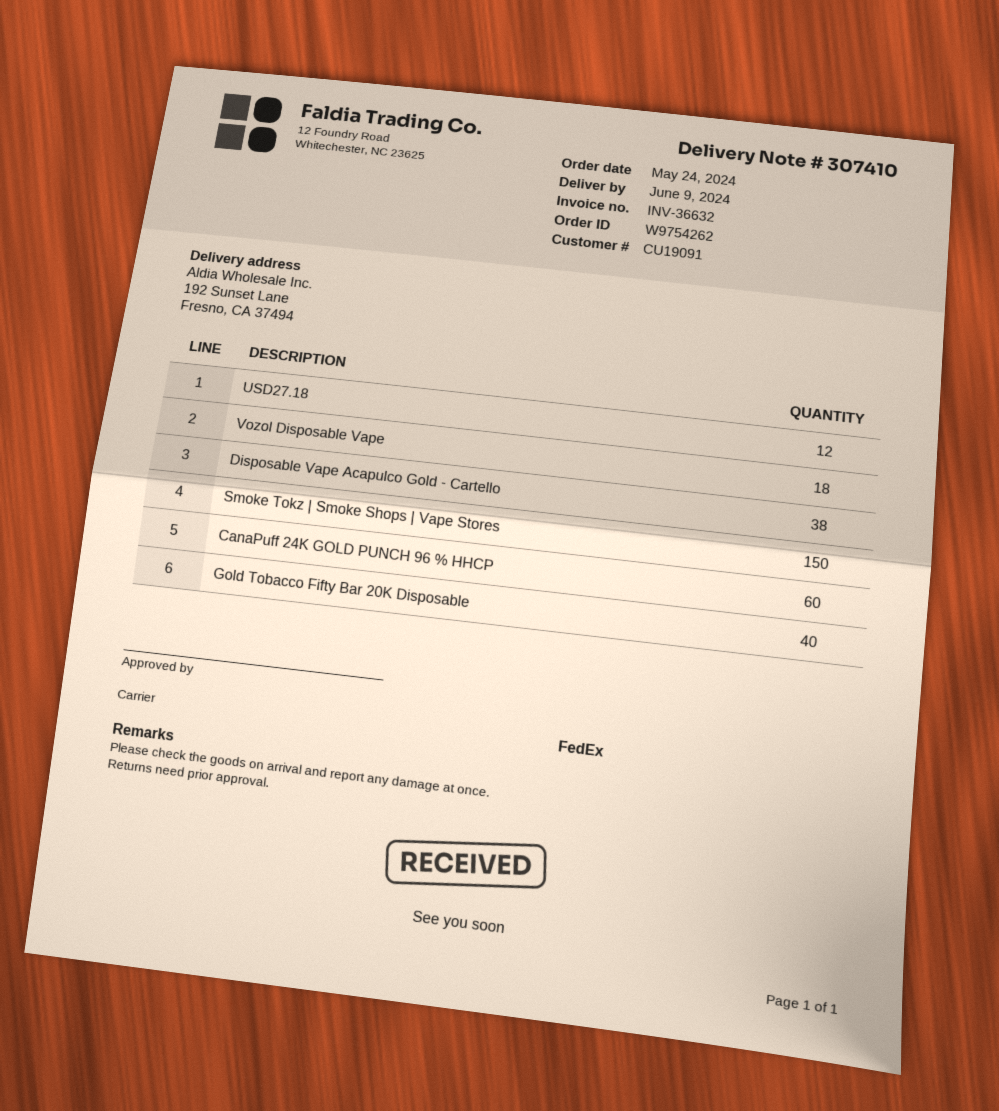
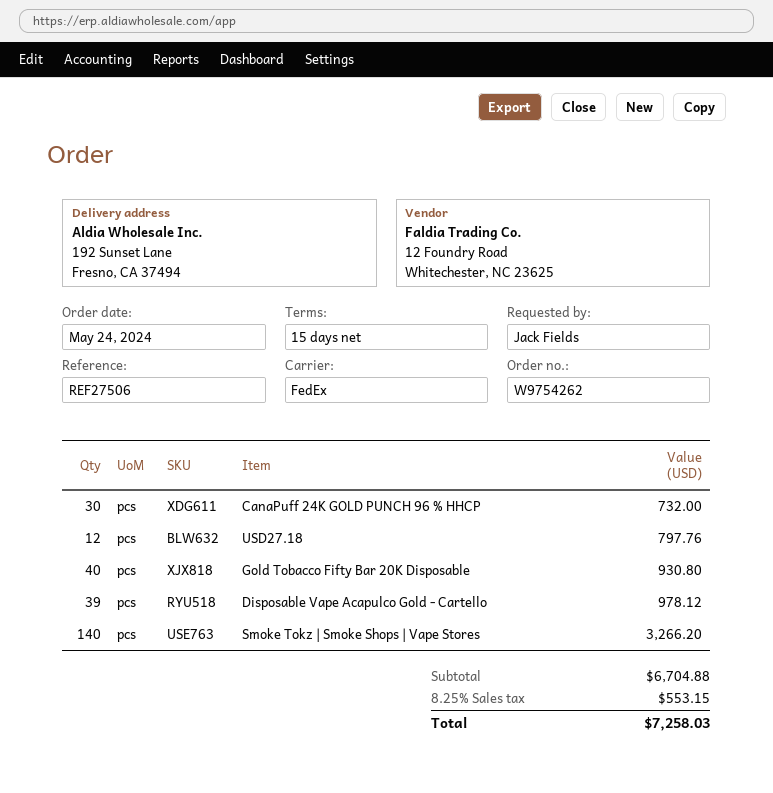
Vozol Disposable Vape: 18 -> none
Disposable Vape Acapulco Gold - Cartello: 38 -> 39
Smoke Tokz | Smoke Shops | Vape Stores: 150 -> 140
CanaPuff 24K GOLD PUNCH 96 % HHCP: 60 -> 30

